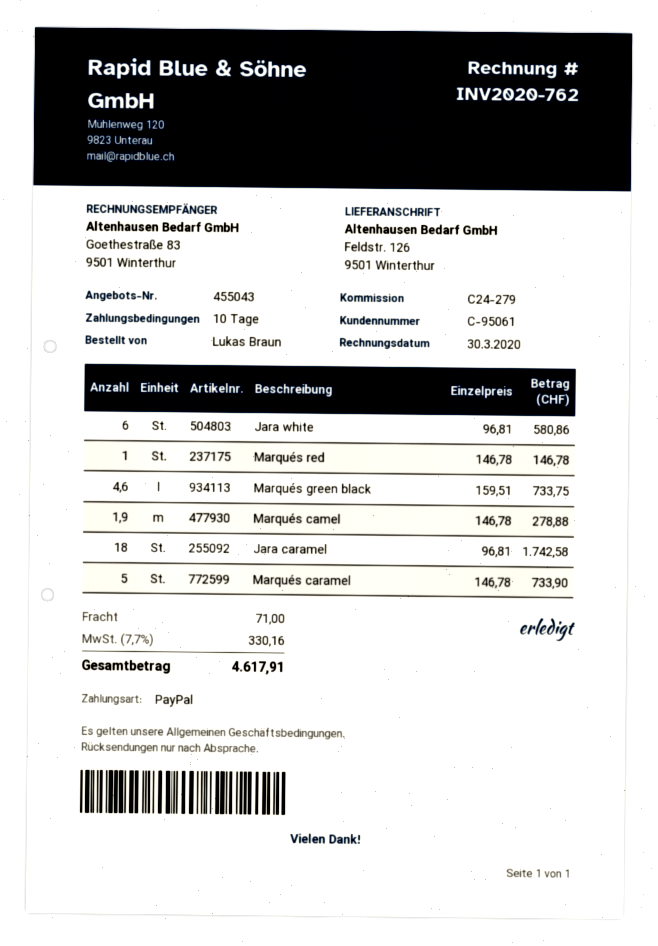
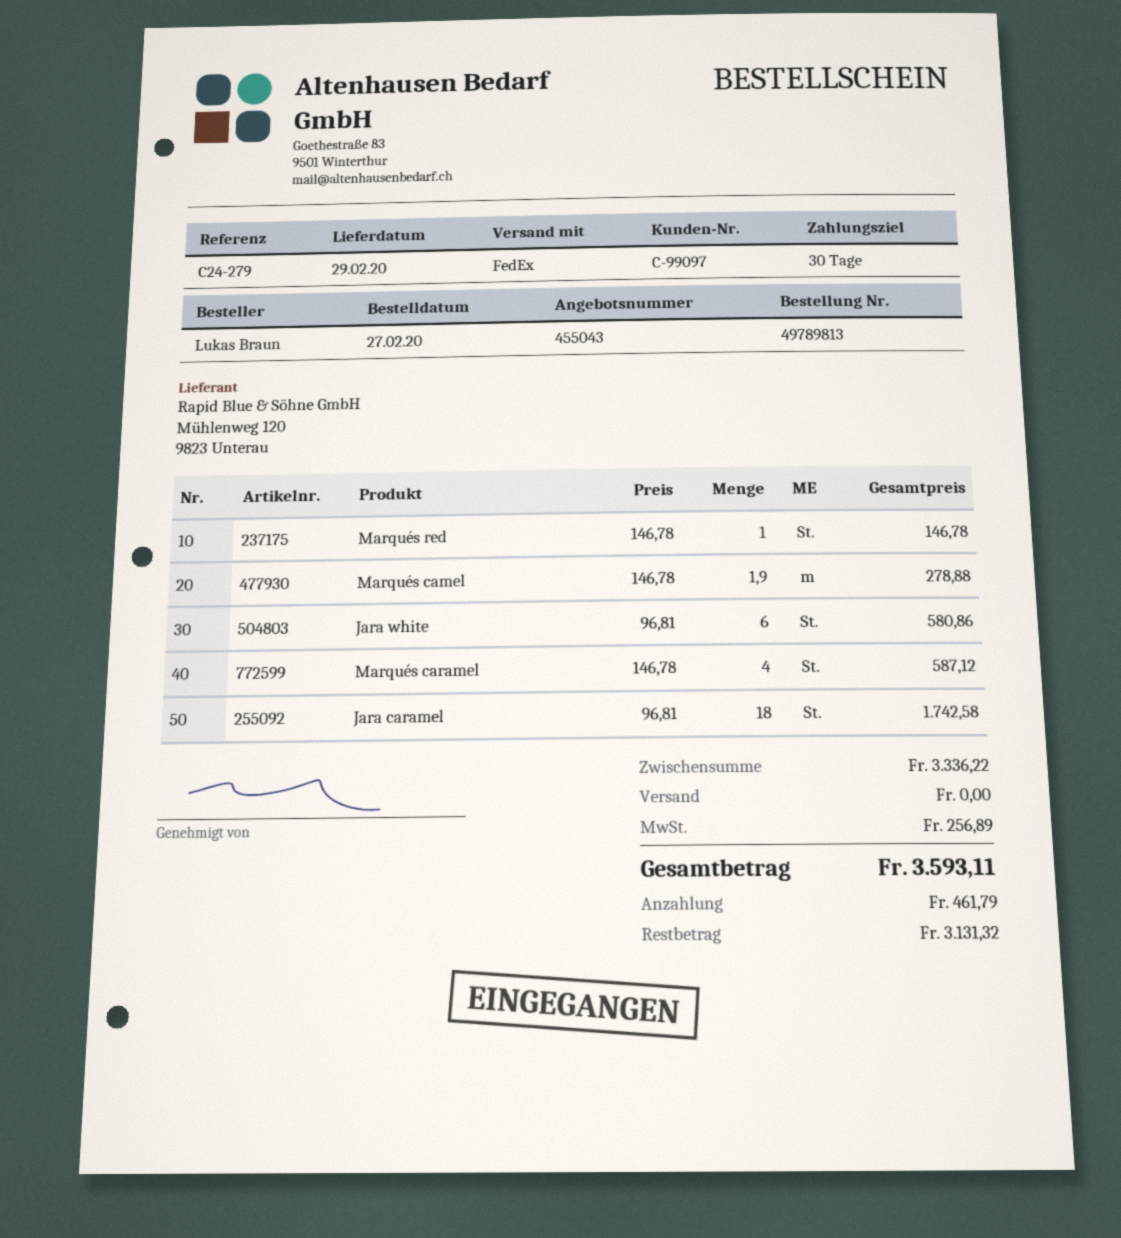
payment terms: 10 days -> 30 days
customer number: C-95061 -> C-99097
Marqués green black: 4.6 x 159.51 = 733.75 -> none
Marqués caramel: 5 x 146.78 = 733.90 -> 4 x 146.78 = 587.12
shipping: 71.00 -> 0.00
tax: 330.16 -> 256.89
total: 4617.91 -> 3593.11

